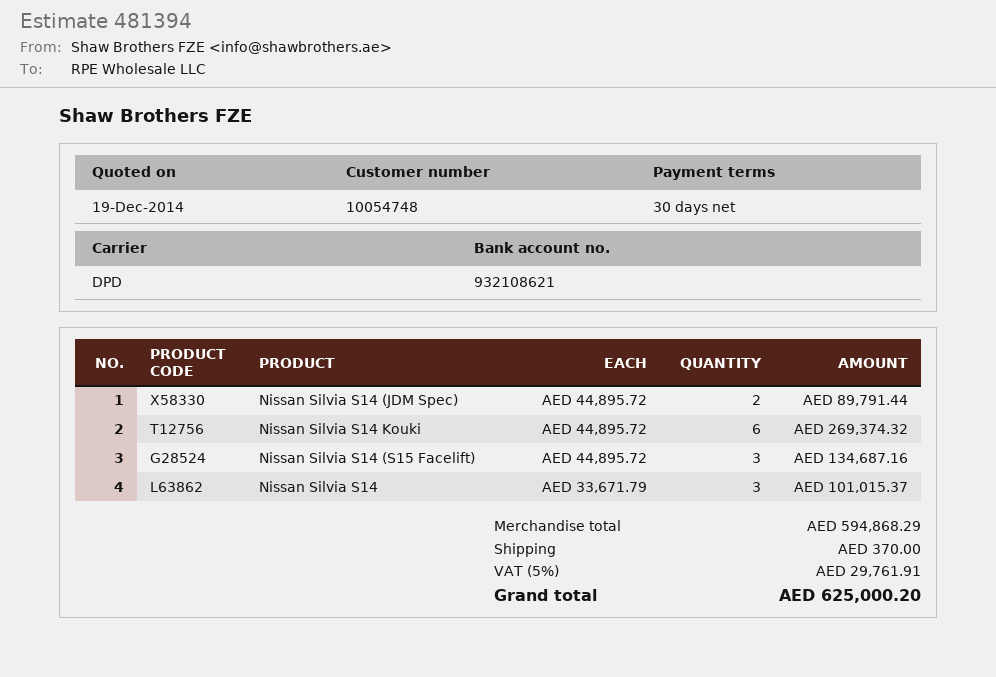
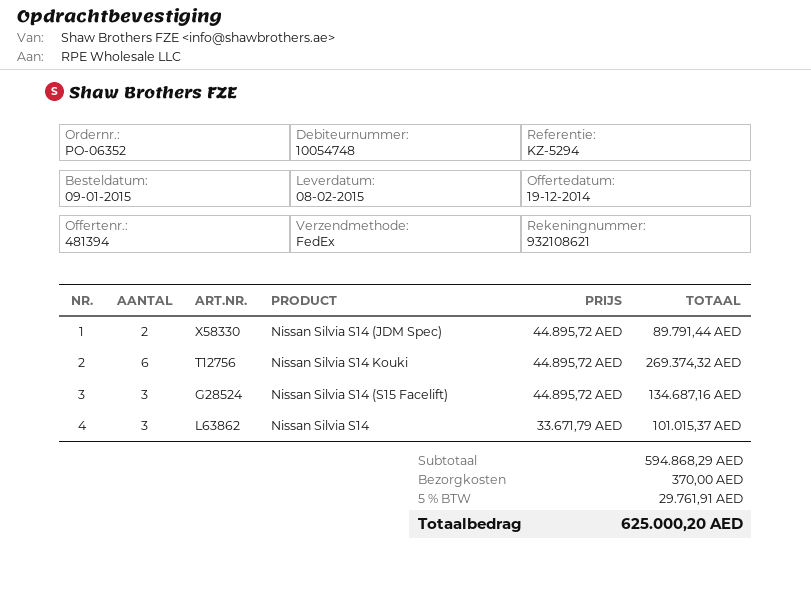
shipping method: DPD -> FedEx

